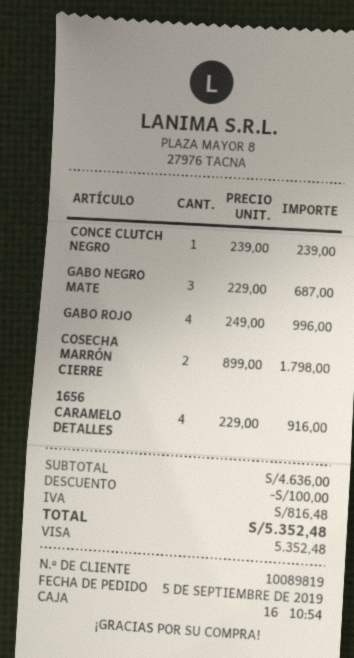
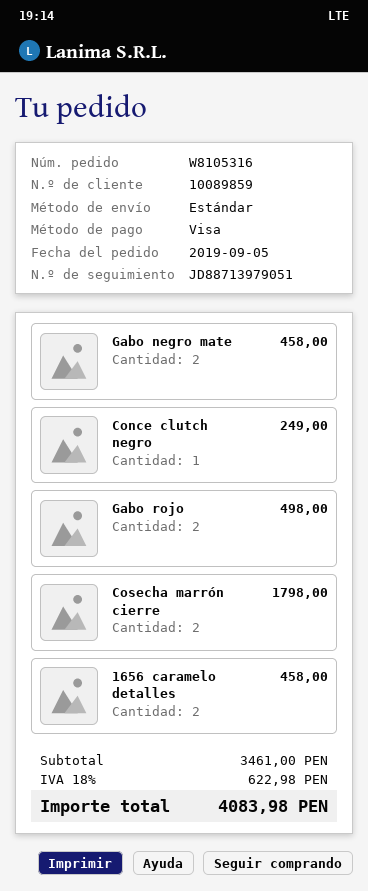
customer number: 10089819 -> 10089859
CONCE CLUTCH NEGRO: 1 for 239.00 -> 1 for 249.00
GABO NEGRO MATE: 3 for 687.00 -> 2 for 458.00
GABO ROJO: 4 for 996.00 -> 2 for 498.00
1656 CARAMELO DETALLES: 4 for 916.00 -> 2 for 458.00
subtotal: 4636.00 -> 3461.00
discount: 100.00 -> none
tax: 816.48 -> 622.98
total: 5352.48 -> 4083.98

